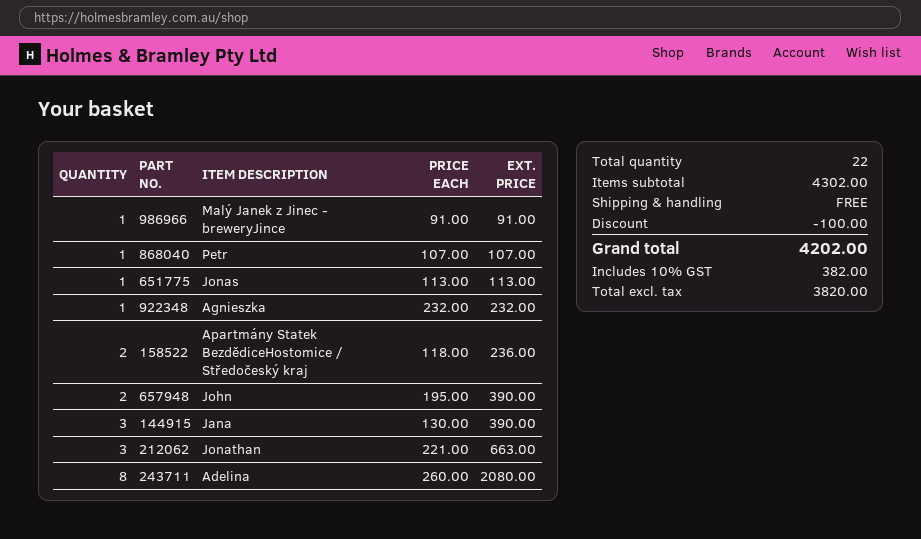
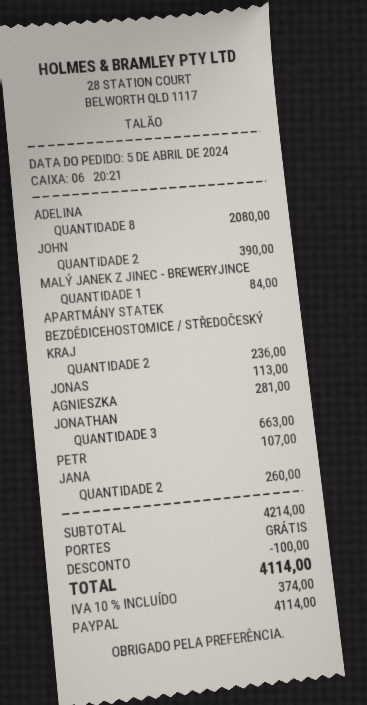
Malý Janek z Jinec - breweryJince: 1 for 91.00 -> 1 for 84.00
Agnieszka: 1 for 232.00 -> 1 for 281.00
Jana: 3 for 390.00 -> 2 for 260.00
subtotal: 4302.00 -> 4214.00
tax: 10% = 382.00 -> 10% = 374.00
total: 4202.00 -> 4114.00

